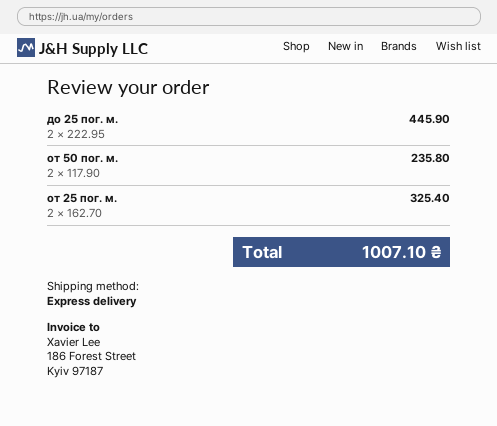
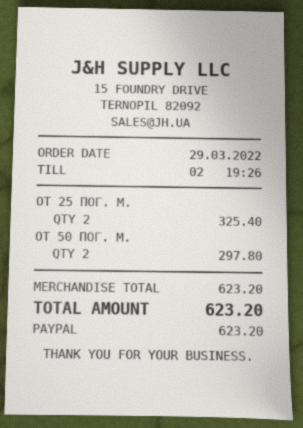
до 25 пог. м.: 2 for 445.90 -> none
от 50 пог. м.: 2 for 235.80 -> 2 for 297.80
total: 1007.10 -> 623.20

